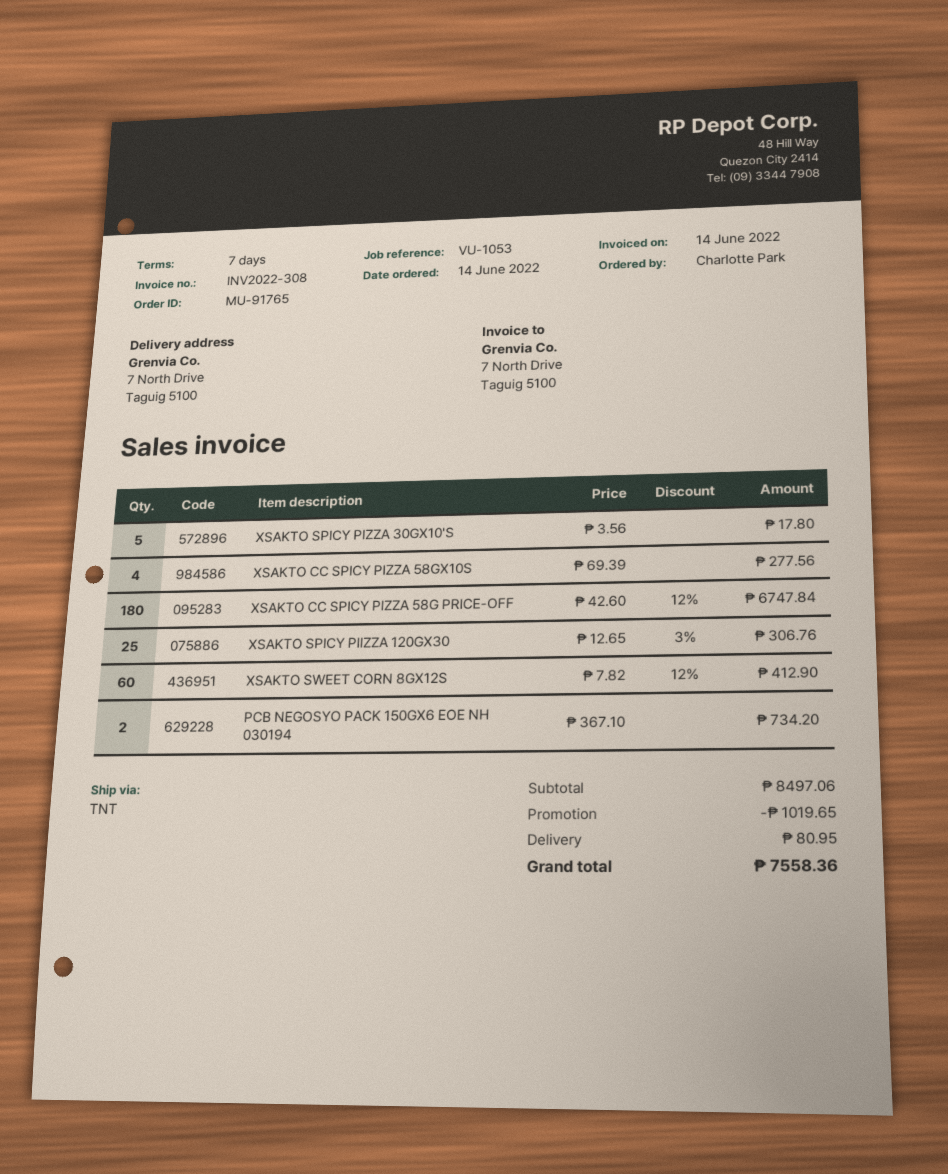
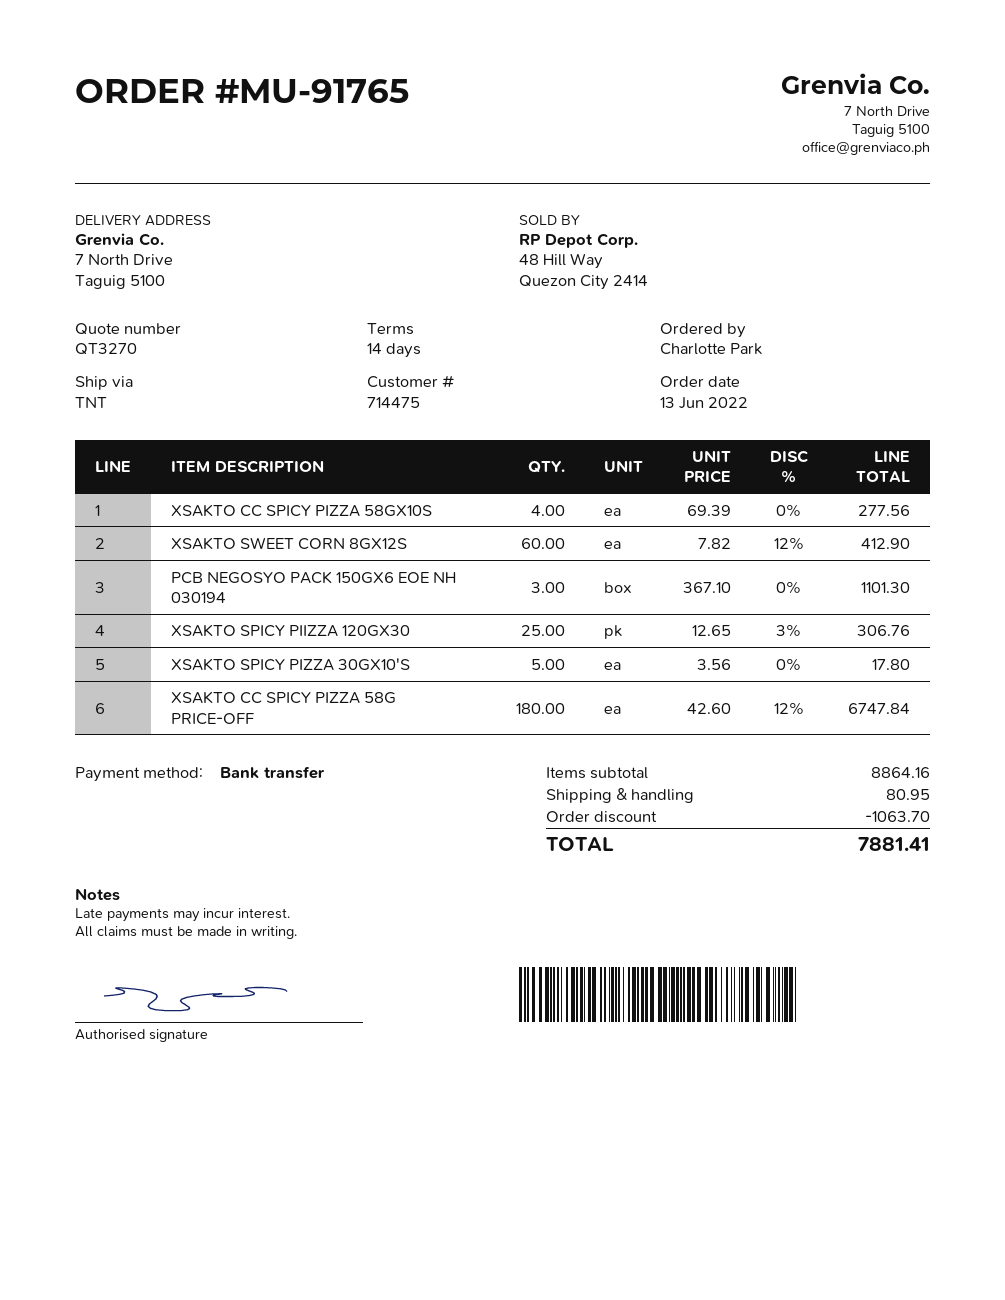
order date: 2022-06-14 -> 2022-06-13
payment terms: 7 days -> 14 days
PCB NEGOSYO PACK 150GX6 EOE NH 030194: 2 x 367.10 = 734.20 -> 3 x 367.10 = 1101.30
subtotal: 8497.06 -> 8864.16
discount: 1019.65 -> 1063.70
total: 7558.36 -> 7881.41

